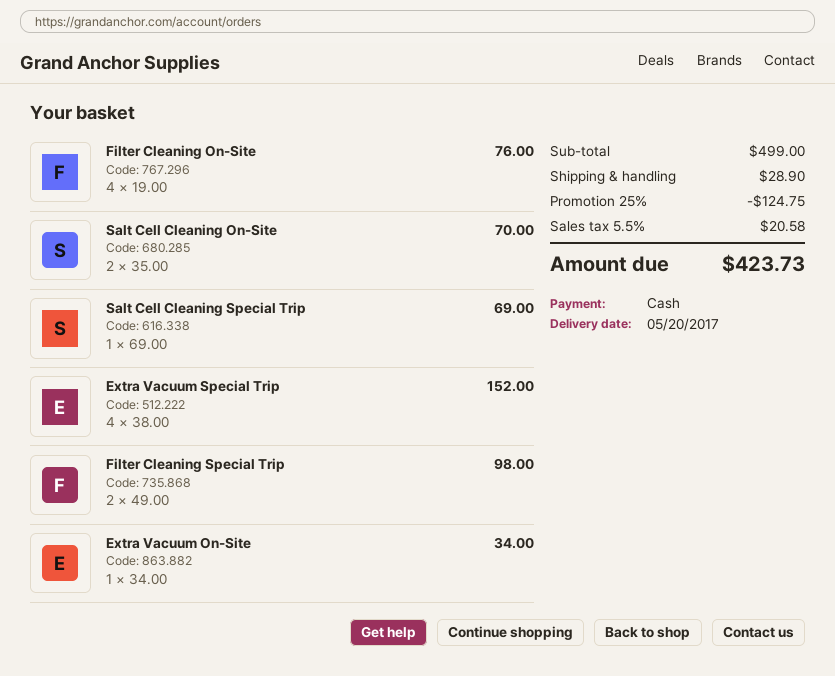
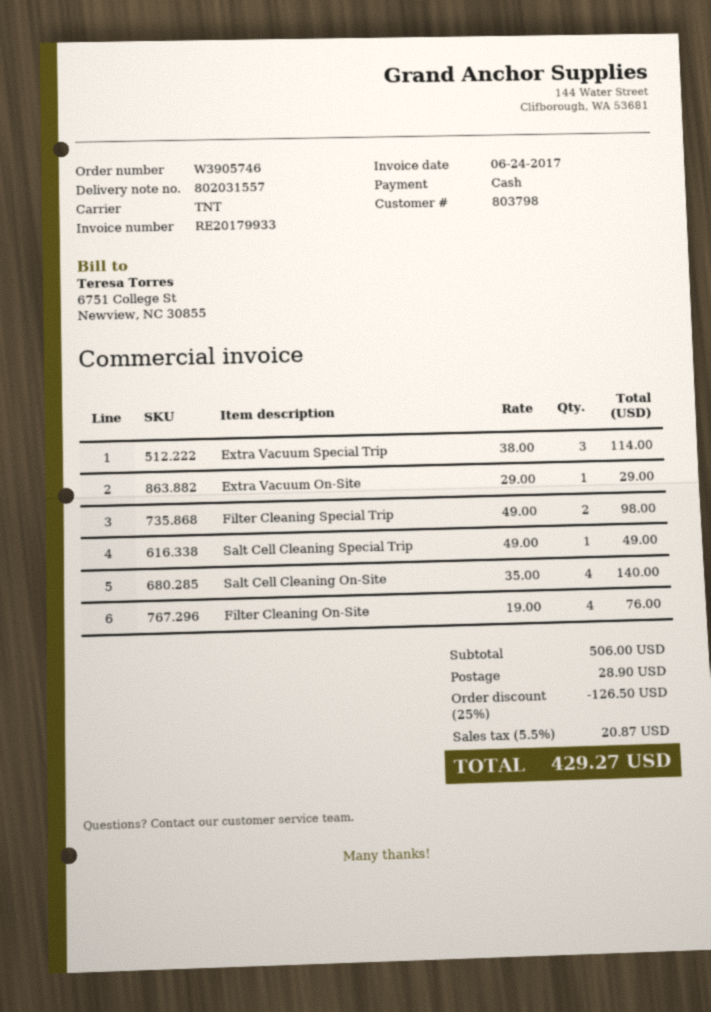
Salt Cell Cleaning On-Site: 2 x 35.00 = 70.00 -> 4 x 35.00 = 140.00
Salt Cell Cleaning Special Trip: 1 x 69.00 = 69.00 -> 1 x 49.00 = 49.00
Extra Vacuum Special Trip: 4 x 38.00 = 152.00 -> 3 x 38.00 = 114.00
Extra Vacuum On-Site: 1 x 34.00 = 34.00 -> 1 x 29.00 = 29.00
subtotal: 499.00 -> 506.00
discount: 25% = 124.75 -> 25% = 126.50
tax: 5.5% = 20.58 -> 5.5% = 20.87
total: 423.73 -> 429.27

